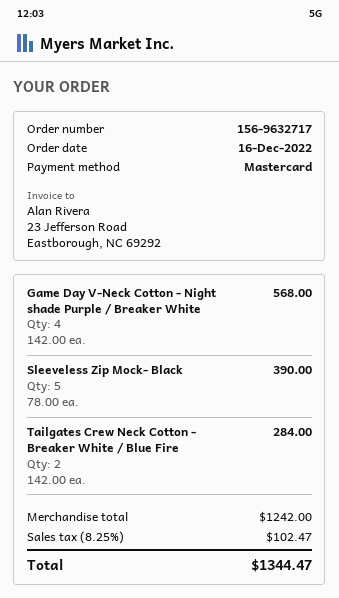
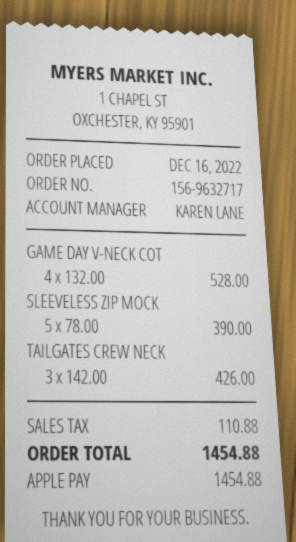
payment method: Mastercard -> Apple Pay
Game Day V-Neck Cotton - Night shade Purple / Breaker White: 4 x 142.00 = 568.00 -> 4 x 132.00 = 528.00
Tailgates Crew Neck Cotton - Breaker White / Blue Fire: 2 x 142.00 = 284.00 -> 3 x 142.00 = 426.00
tax: 102.47 -> 110.88
total: 1344.47 -> 1454.88

